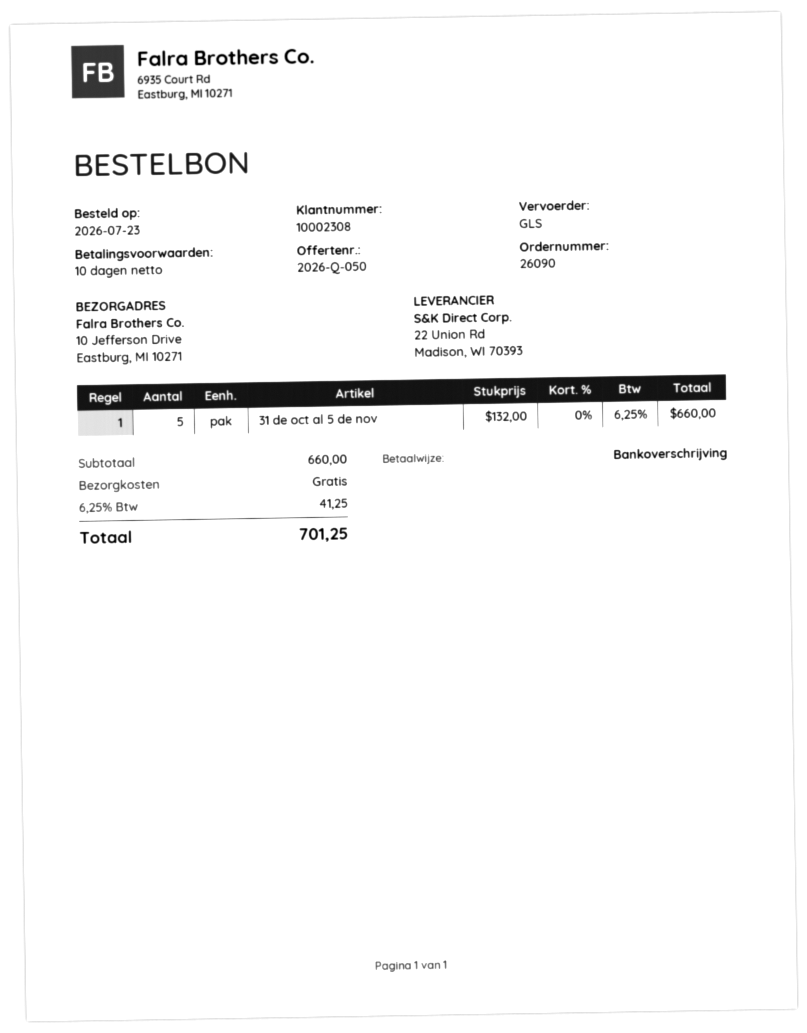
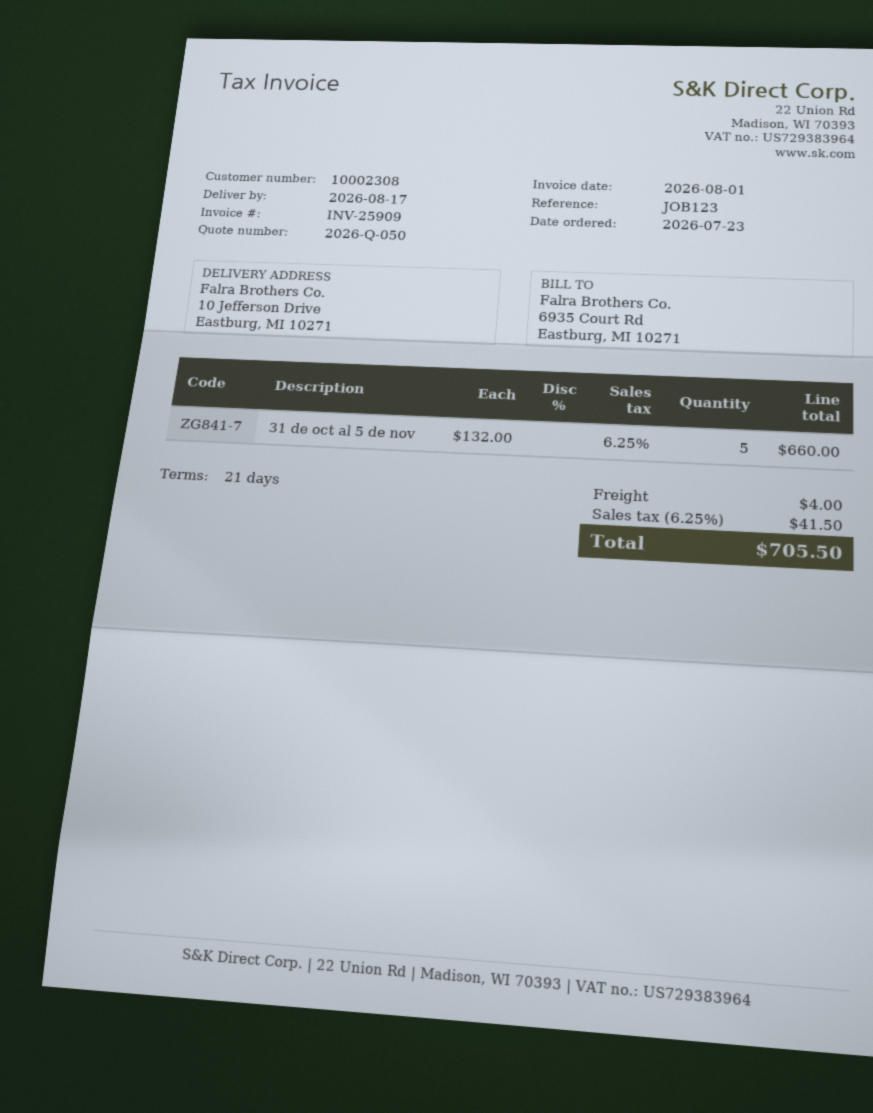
payment terms: 10 days -> 21 days
shipping: 0.00 -> 4.00
tax: 6.25% = 41.25 -> 6.25% = 41.50
total: 701.25 -> 705.50

